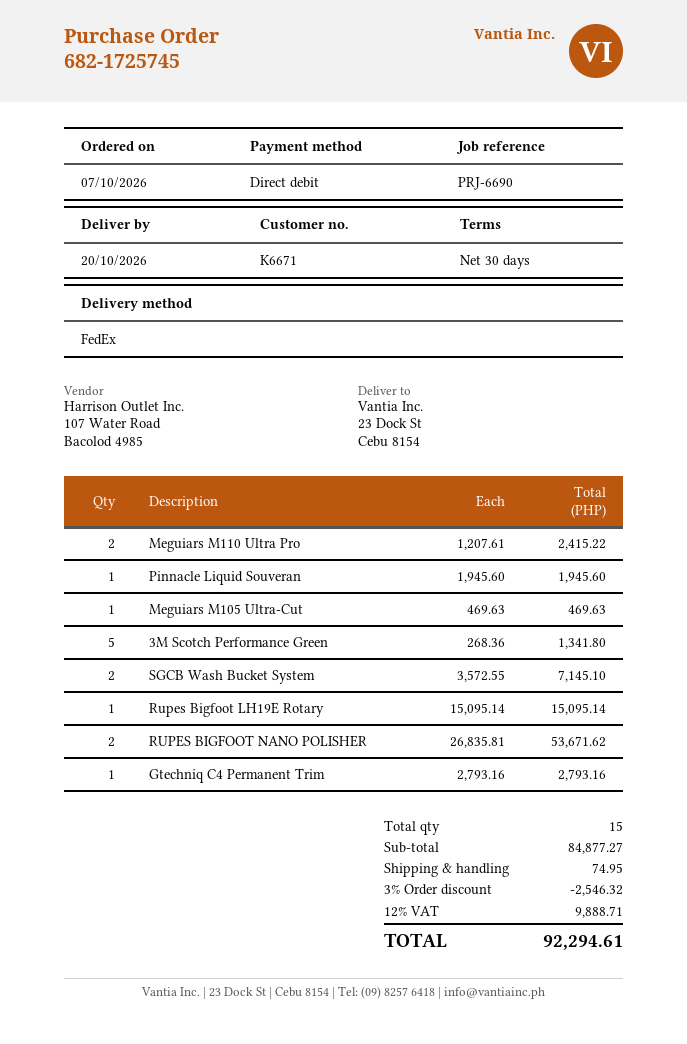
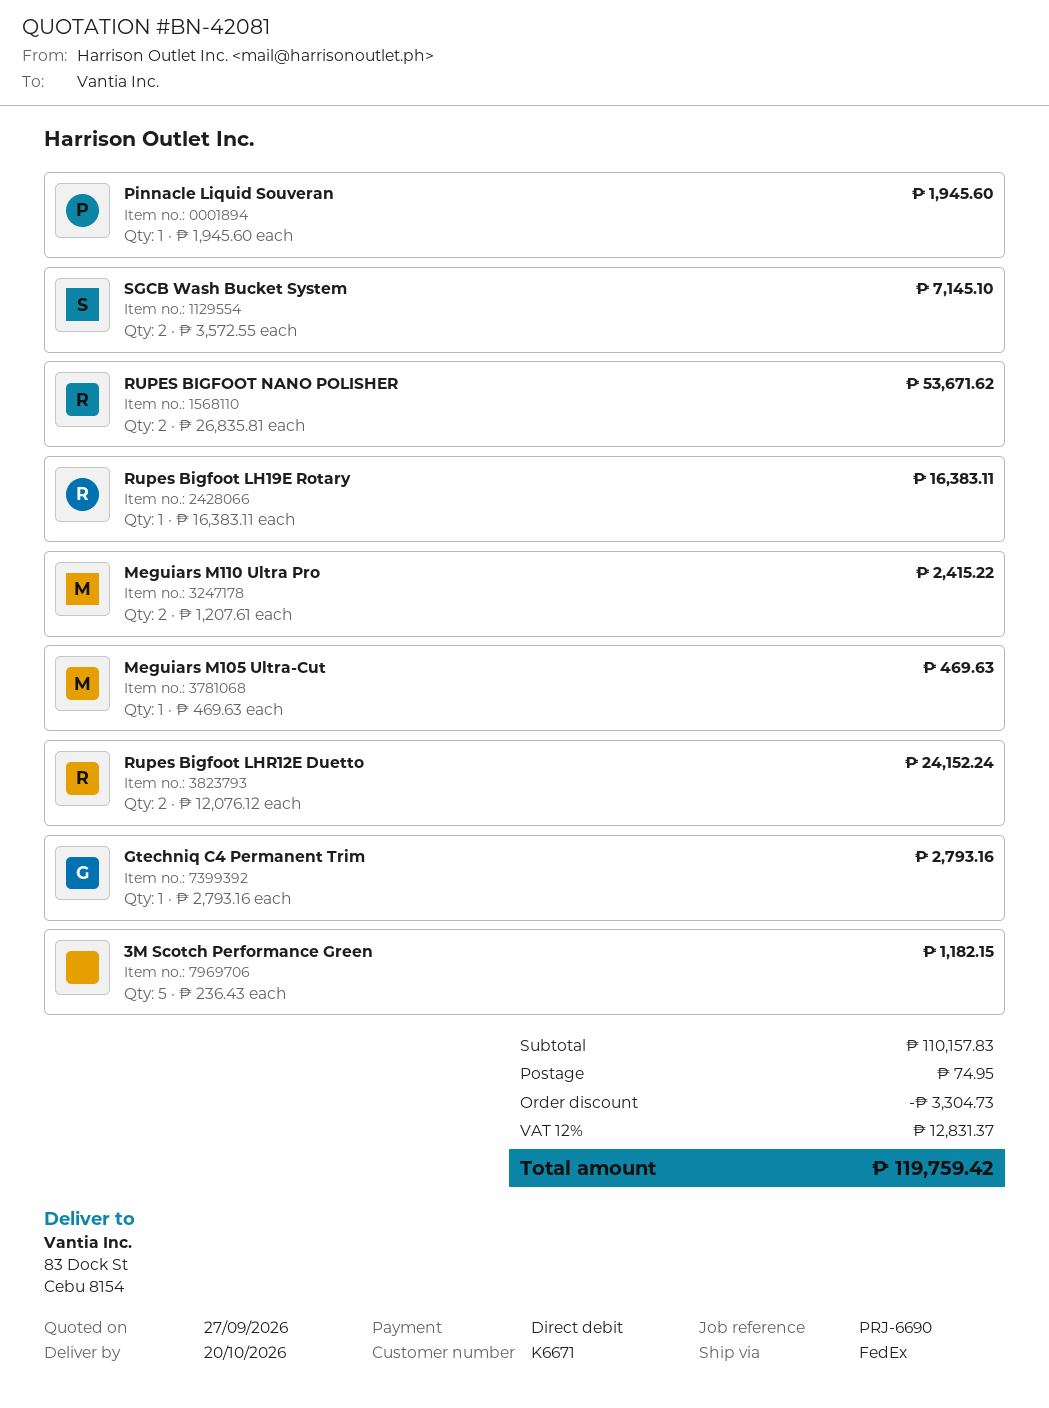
ship to: 23 Dock St, Cebu 8154 -> 83 Dock St, Cebu 8154
3M Scotch Performance Green: 5 x 268.36 = 1341.80 -> 5 x 236.43 = 1182.15
Rupes Bigfoot LH19E Rotary: 1 x 15095.14 = 15095.14 -> 1 x 16383.11 = 16383.11
Rupes Bigfoot LHR12E Duetto: none -> 2 x 12076.12 = 24152.24
subtotal: 84877.27 -> 110157.83
discount: 2546.32 -> 3304.73
tax: 12% = 9888.71 -> 12% = 12831.37
total: 92294.61 -> 119759.42

